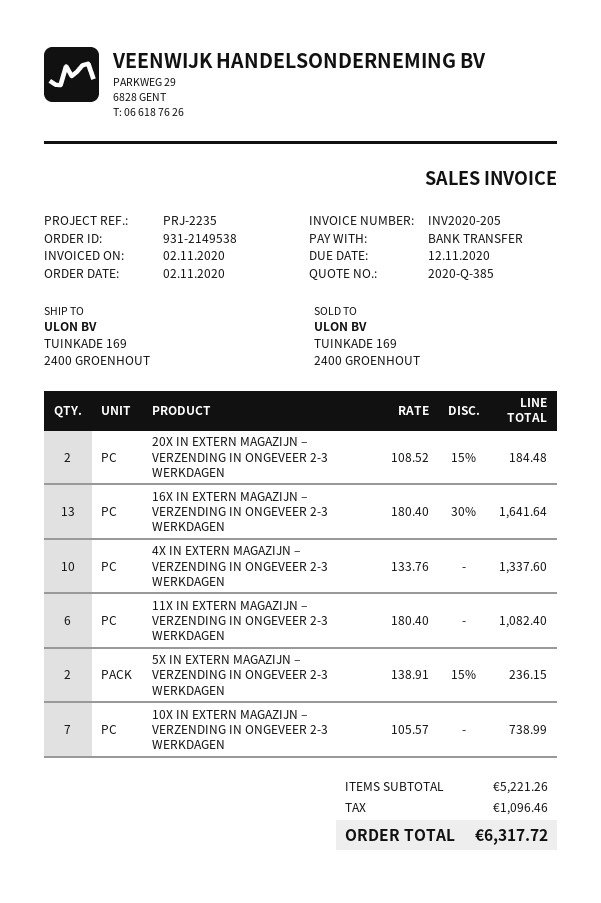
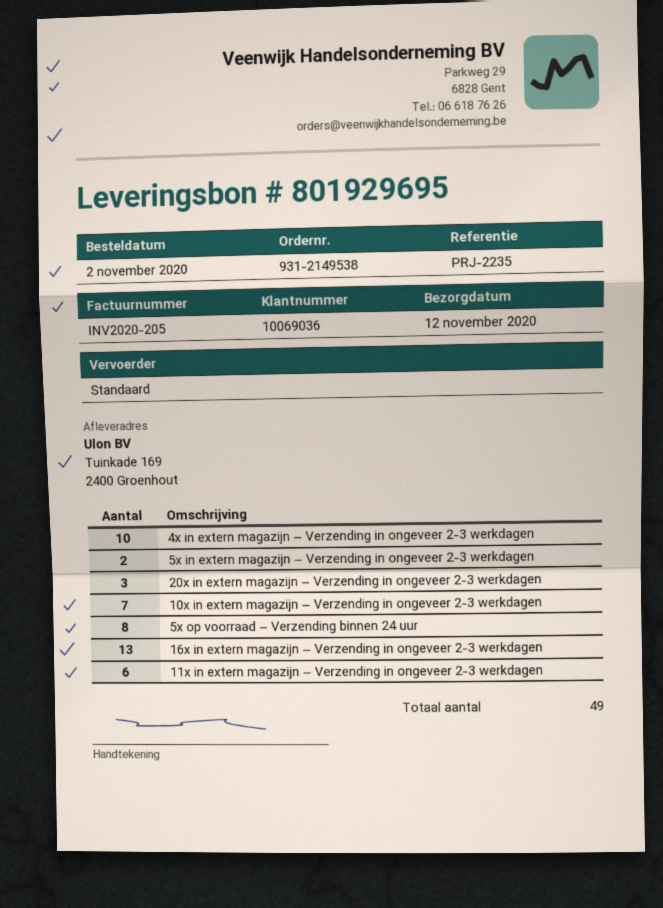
20X IN EXTERN MAGAZIJN – VERZENDING IN ONGEVEER 2-3 WERKDAGEN: 2 -> 3
5x op voorraad – Verzending binnen 24 uur: none -> 8

